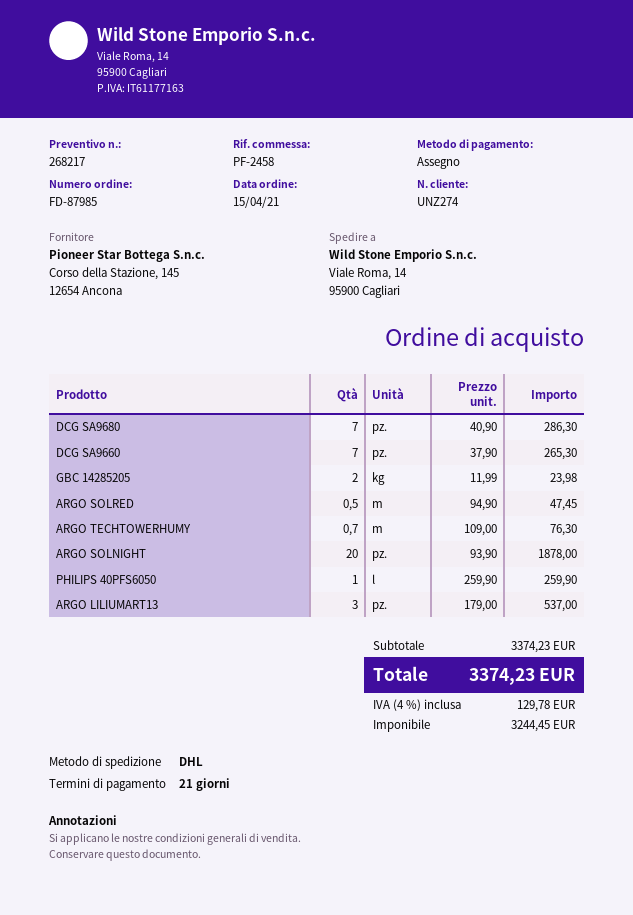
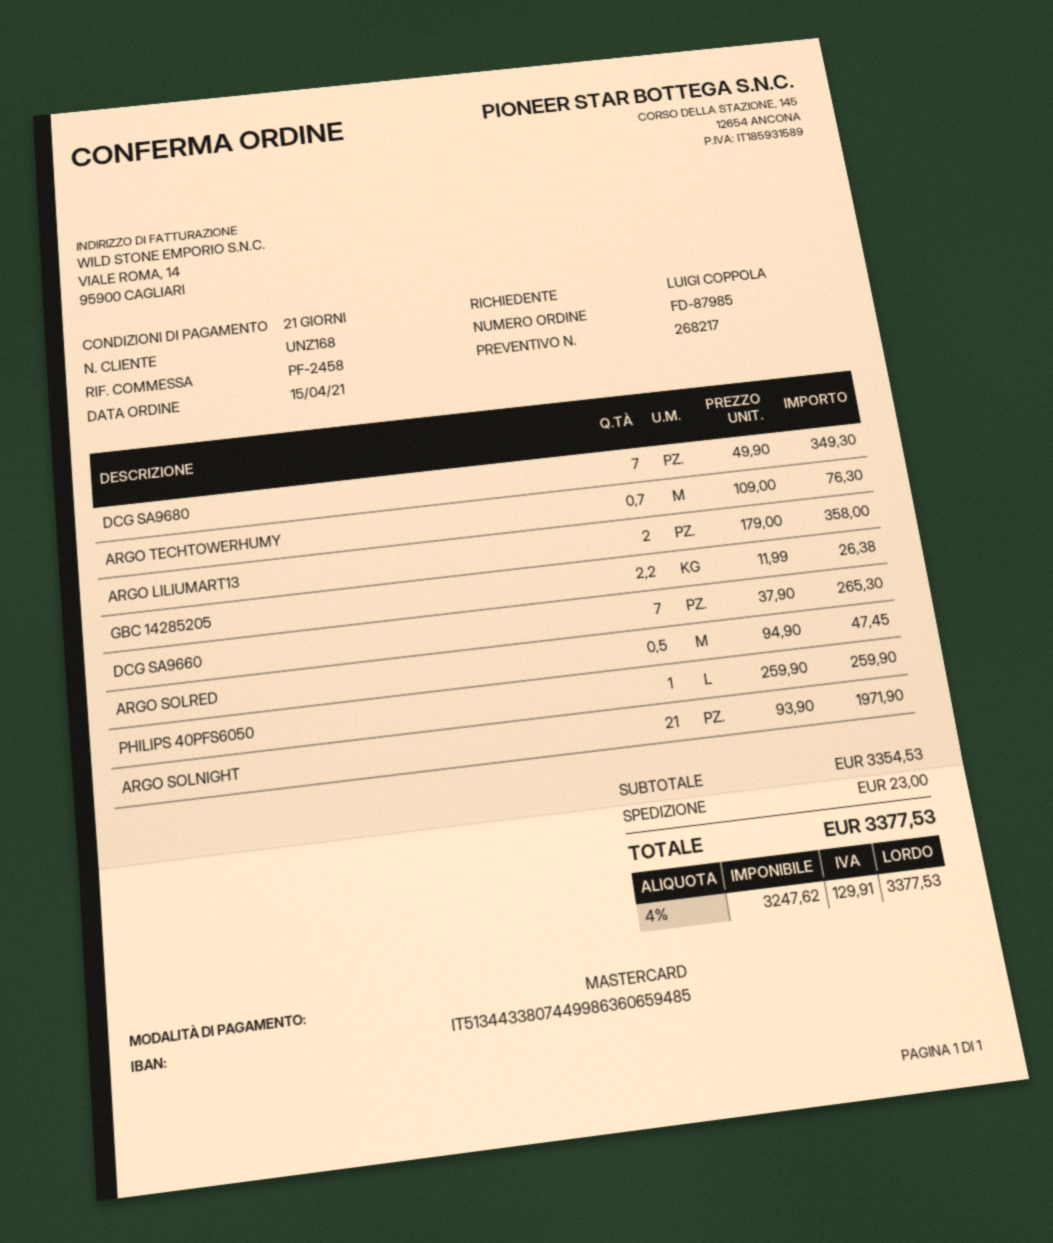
customer number: UNZ274 -> UNZ168
payment method: cheque -> Mastercard
DCG SA9680: 7 x 40.90 = 286.30 -> 7 x 49.90 = 349.30
GBC 14285205: 2 x 11.99 = 23.98 -> 2.2 x 11.99 = 26.38
ARGO SOLNIGHT: 20 x 93.90 = 1878.00 -> 21 x 93.90 = 1971.90
ARGO LILIUMART13: 3 x 179.00 = 537.00 -> 2 x 179.00 = 358.00
subtotal: 3374.23 -> 3354.53
shipping: none -> 23.00
net: 3244.45 -> 3247.62
tax: 4% = 129.78 -> 4% = 129.91
total: 3374.23 -> 3377.53

